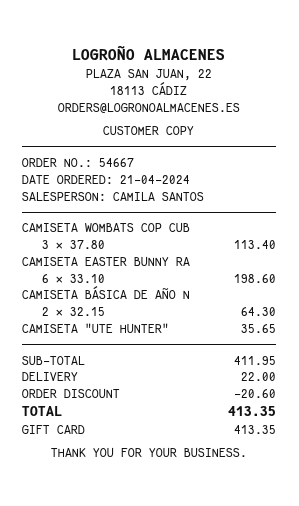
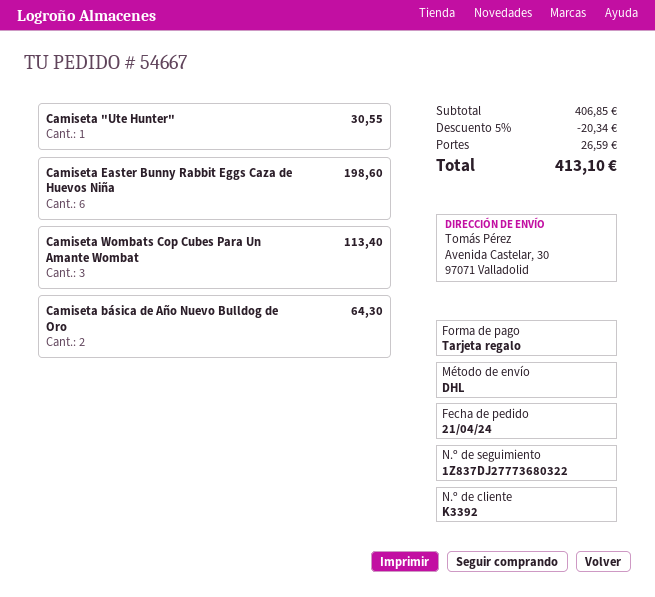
CAMISETA "UTE HUNTER": 1 for 35.65 -> 1 for 30.55
subtotal: 411.95 -> 406.85
discount: 20.60 -> 20.34
shipping: 22.00 -> 26.59
total: 413.35 -> 413.10

